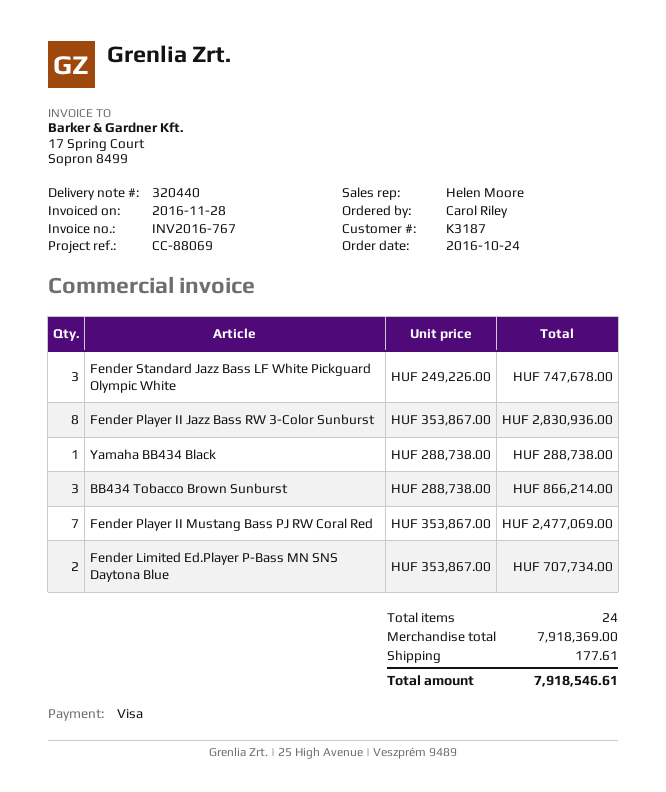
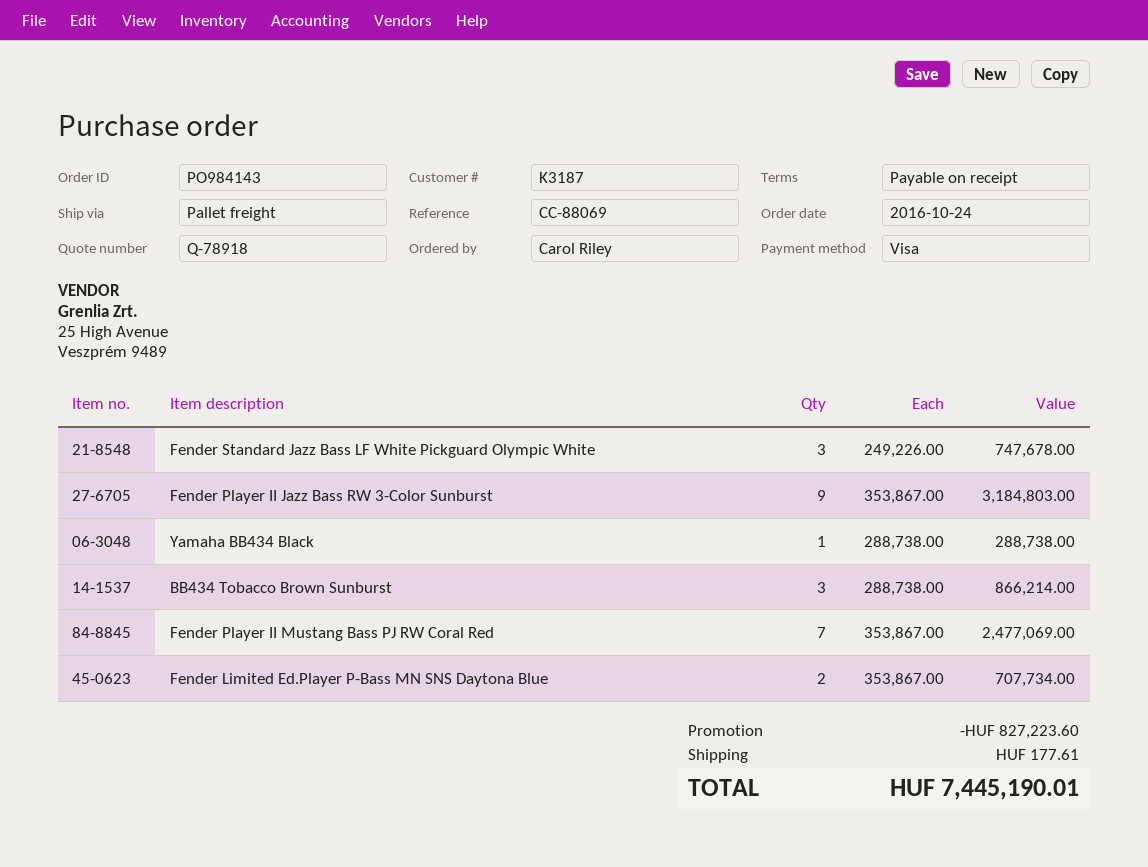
Fender Player II Jazz Bass RW 3-Color Sunburst: 8 x 353867.00 = 2830936.00 -> 9 x 353867.00 = 3184803.00
discount: none -> 827223.60
total: 7918546.61 -> 7445190.01

